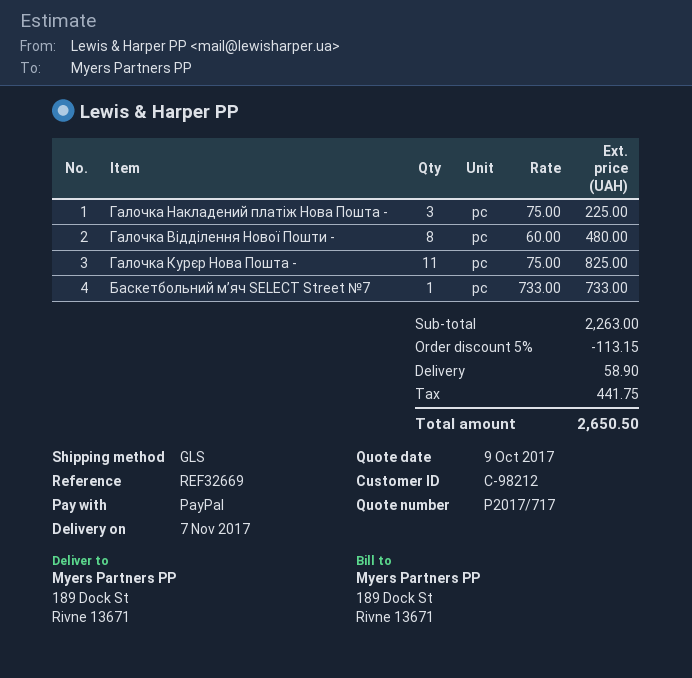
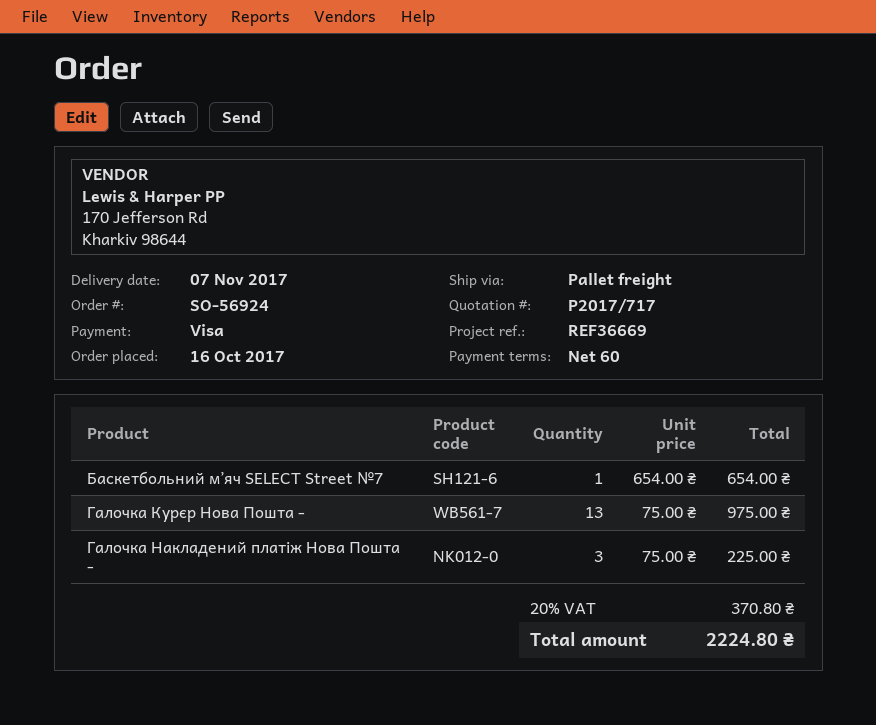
reference: REF32669 -> REF36669
payment method: PayPal -> Visa
shipping method: GLS -> pallet freight
Галочка Відділення Нової Пошти -: 8 x 60.00 = 480.00 -> none
Галочка Курєр Нова Пошта -: 11 x 75.00 = 825.00 -> 13 x 75.00 = 975.00
Баскетбольний м’яч SELECT Street №7: 1 x 733.00 = 733.00 -> 1 x 654.00 = 654.00
discount: 5% = 113.15 -> none
shipping: 58.90 -> none
tax: 441.75 -> 370.80
total: 2650.50 -> 2224.80

